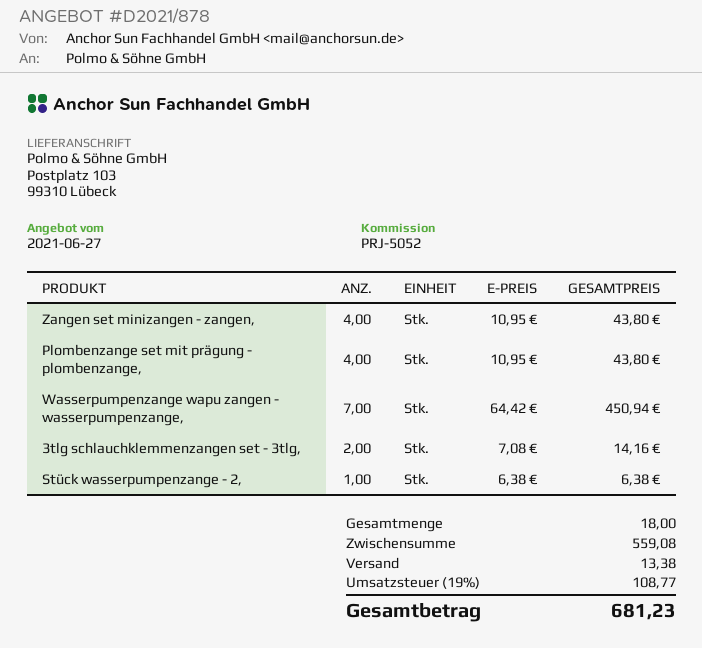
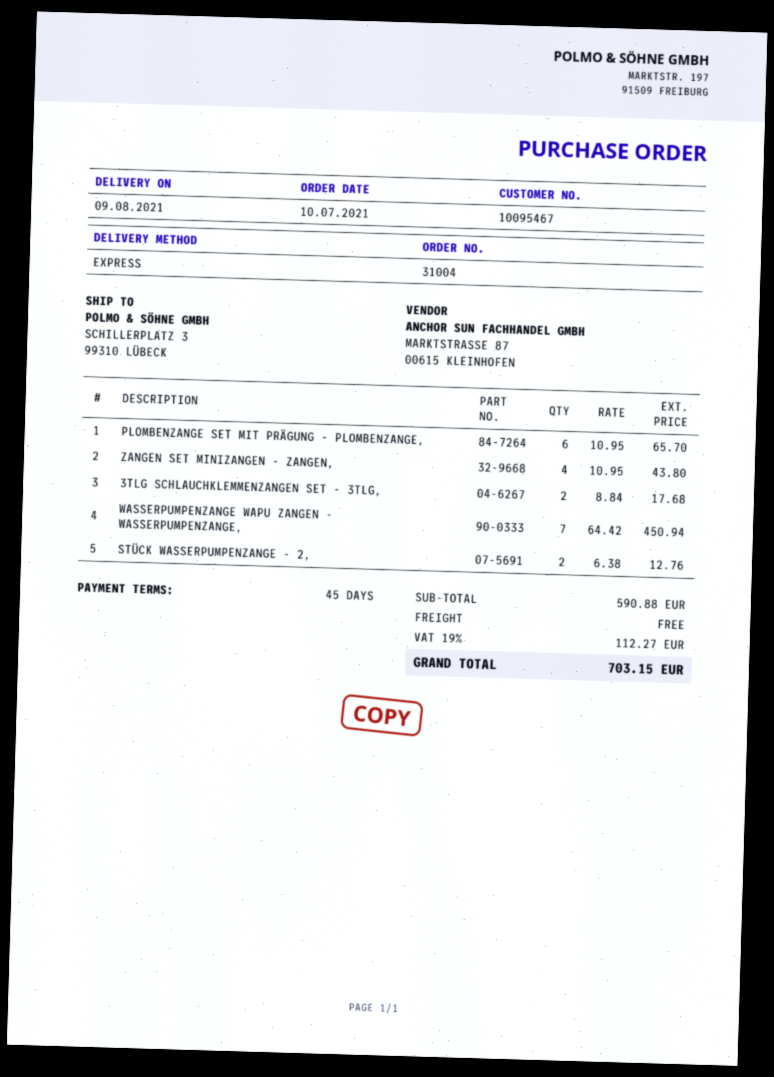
ship to: Postplatz 103, 99310 Lübeck -> SCHILLERPLATZ 3, 99310 LÜBECK
Plombenzange set mit prägung - plombenzange,: 4 x 10.95 = 43.80 -> 6 x 10.95 = 65.70
3tlg schlauchklemmenzangen set - 3tlg,: 2 x 7.08 = 14.16 -> 2 x 8.84 = 17.68
Stück wasserpumpenzange - 2,: 1 x 6.38 = 6.38 -> 2 x 6.38 = 12.76
subtotal: 559.08 -> 590.88
shipping: 13.38 -> 0.00
tax: 19% = 108.77 -> 19% = 112.27
total: 681.23 -> 703.15

